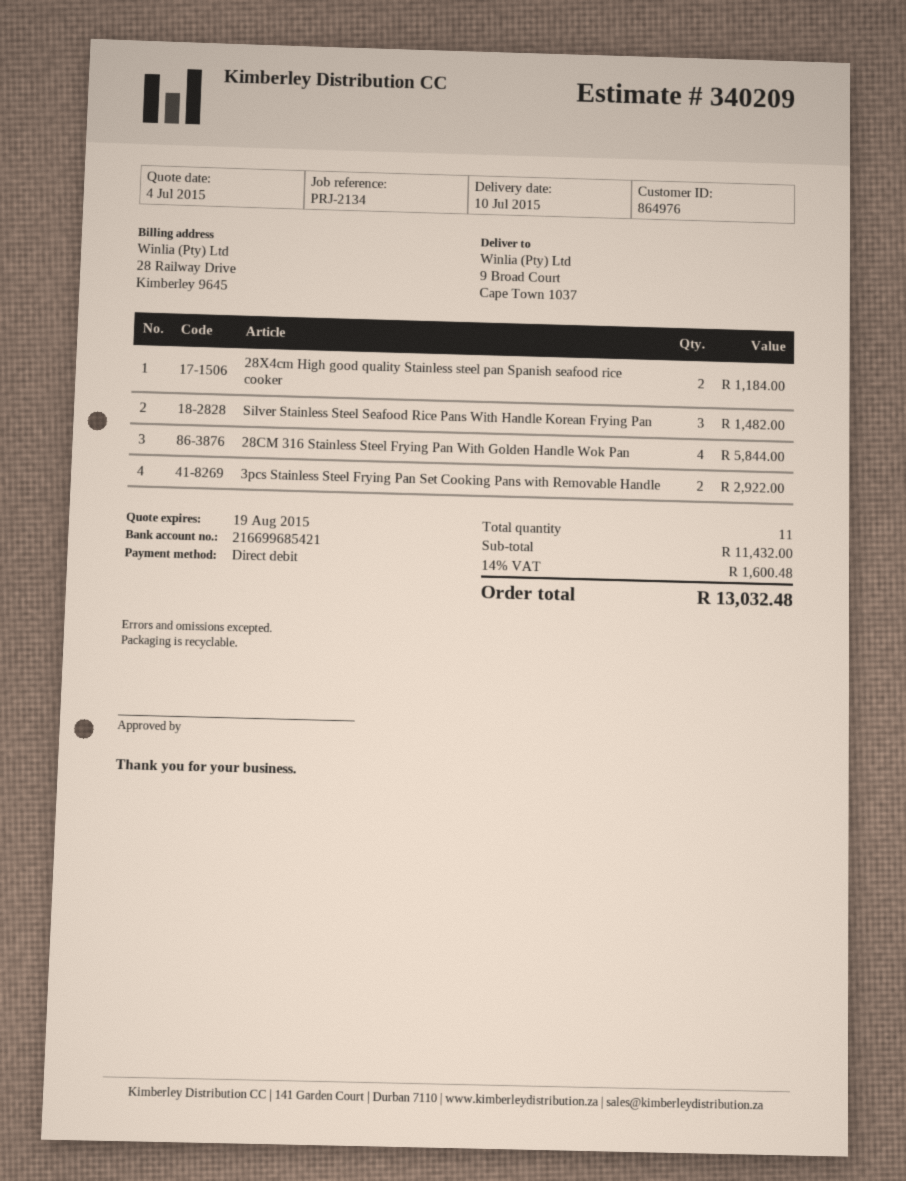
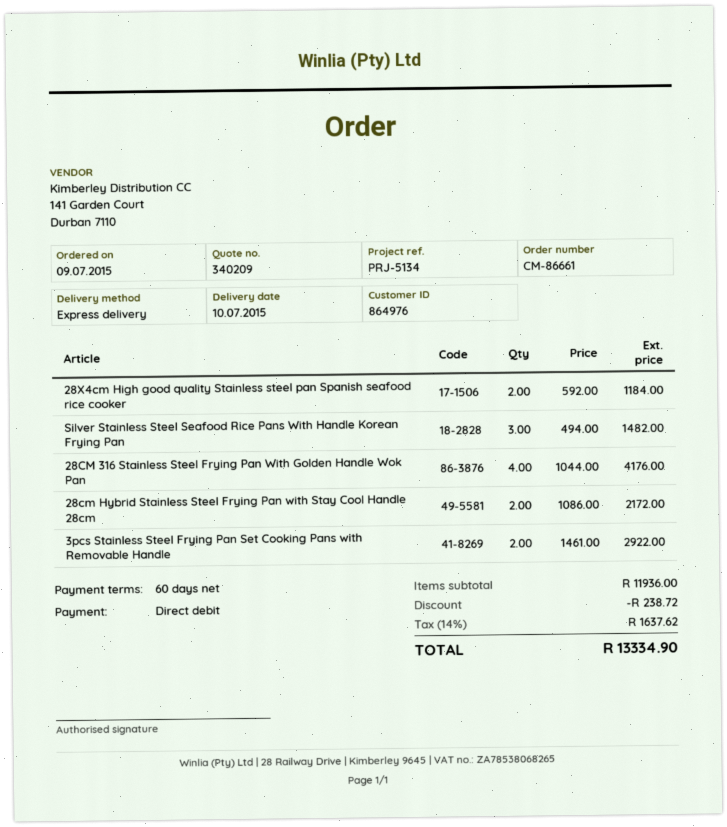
reference: PRJ-2134 -> PRJ-5134
28CM 316 Stainless Steel Frying Pan With Golden Handle Wok Pan: 4 for 5844.00 -> 4 for 4176.00
28cm Hybrid Stainless Steel Frying Pan with Stay Cool Handle 28cm: none -> 2 for 2172.00
subtotal: 11432.00 -> 11936.00
discount: none -> 238.72
tax: 14% = 1600.48 -> 14% = 1637.62
total: 13032.48 -> 13334.90

